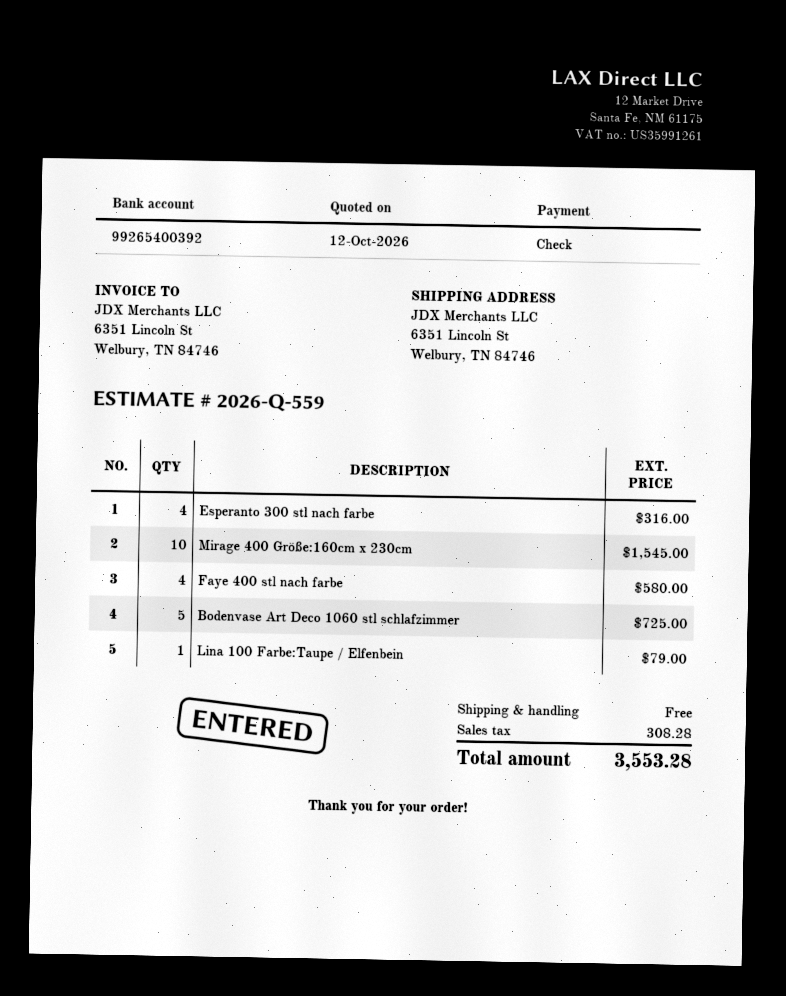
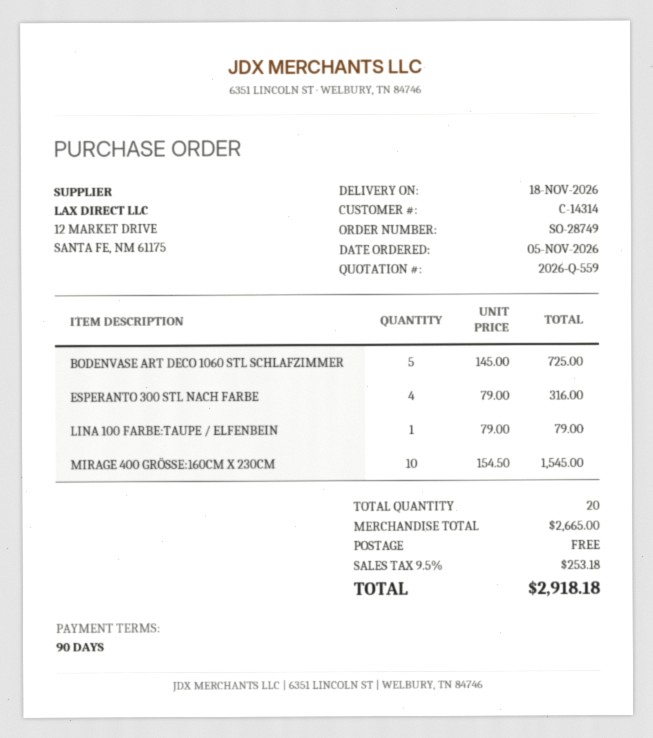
Faye 400 stl nach farbe: 4 for 580.00 -> none
tax: 308.28 -> 253.18
total: 3553.28 -> 2918.18

